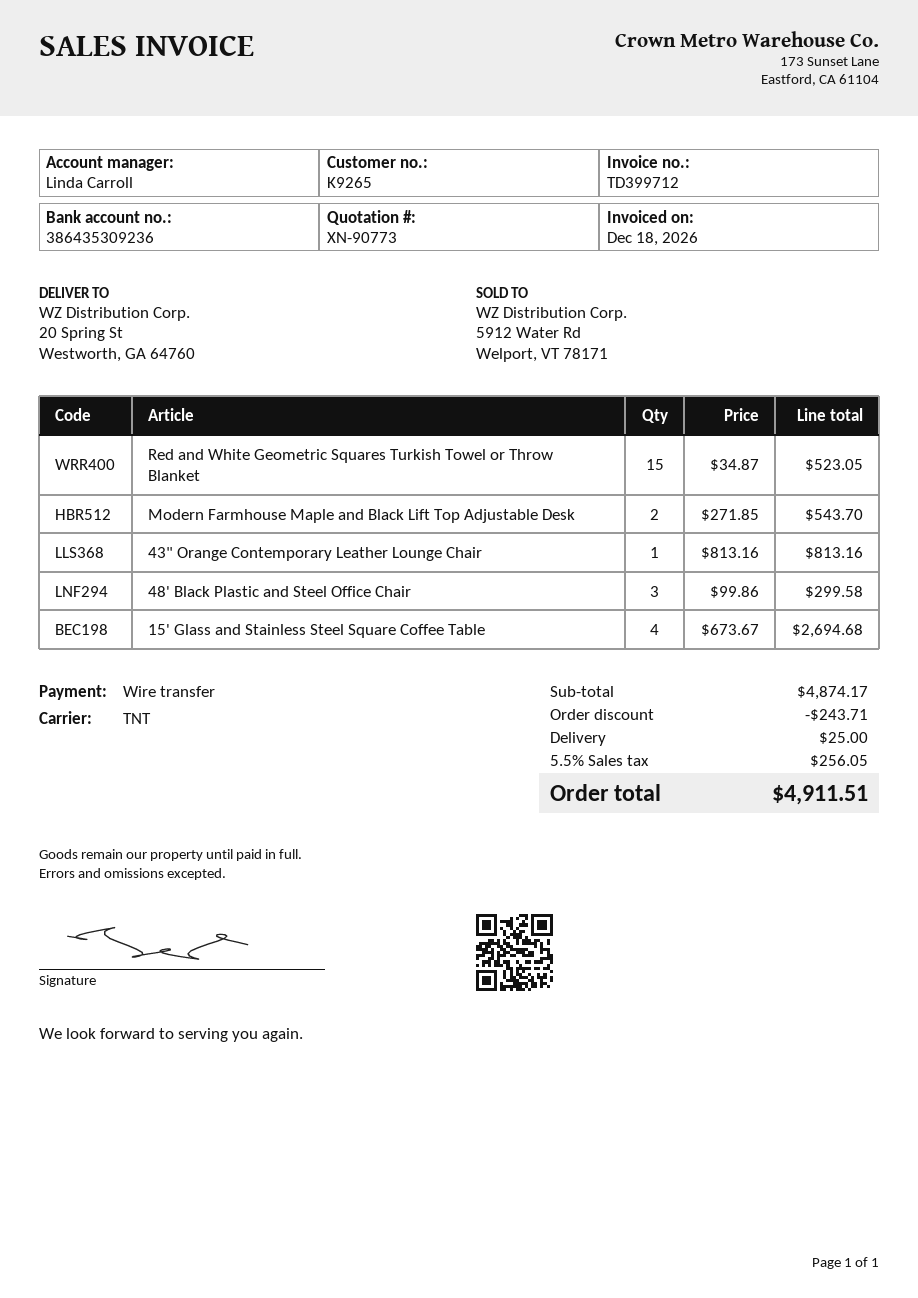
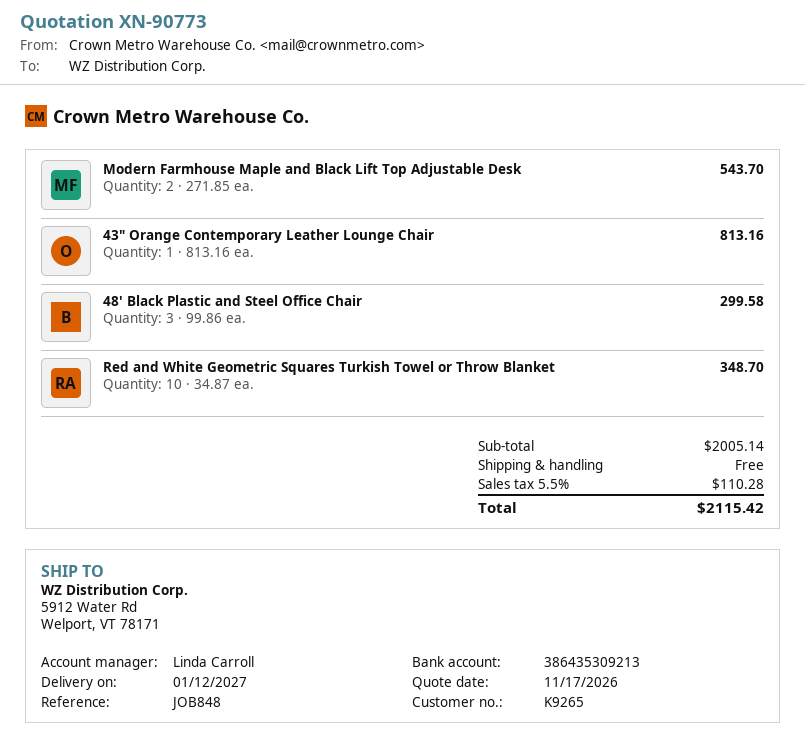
bank account: 386435309236 -> 386435309213
ship to: 20 Spring St, Westworth, GA 64760 -> 5912 Water Rd, Welport, VT 78171
Red and White Geometric Squares Turkish Towel or Throw Blanket: 15 x 34.87 = 523.05 -> 10 x 34.87 = 348.70
15' Glass and Stainless Steel Square Coffee Table: 4 x 673.67 = 2694.68 -> none
subtotal: 4874.17 -> 2005.14
discount: 243.71 -> none
shipping: 25.00 -> 0.00
tax: 5.5% = 256.05 -> 5.5% = 110.28
total: 4911.51 -> 2115.42

